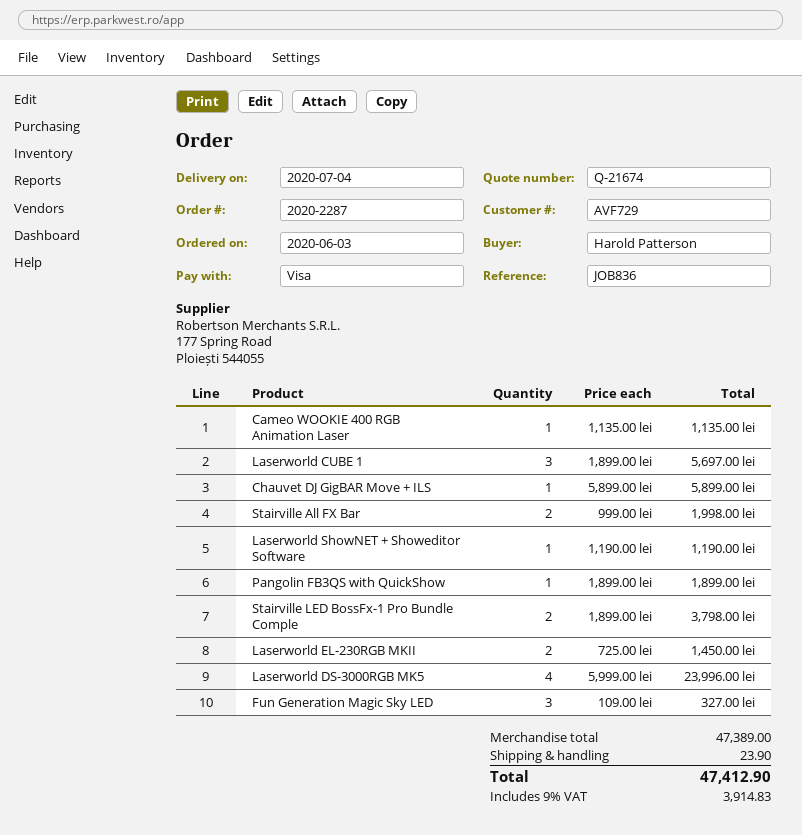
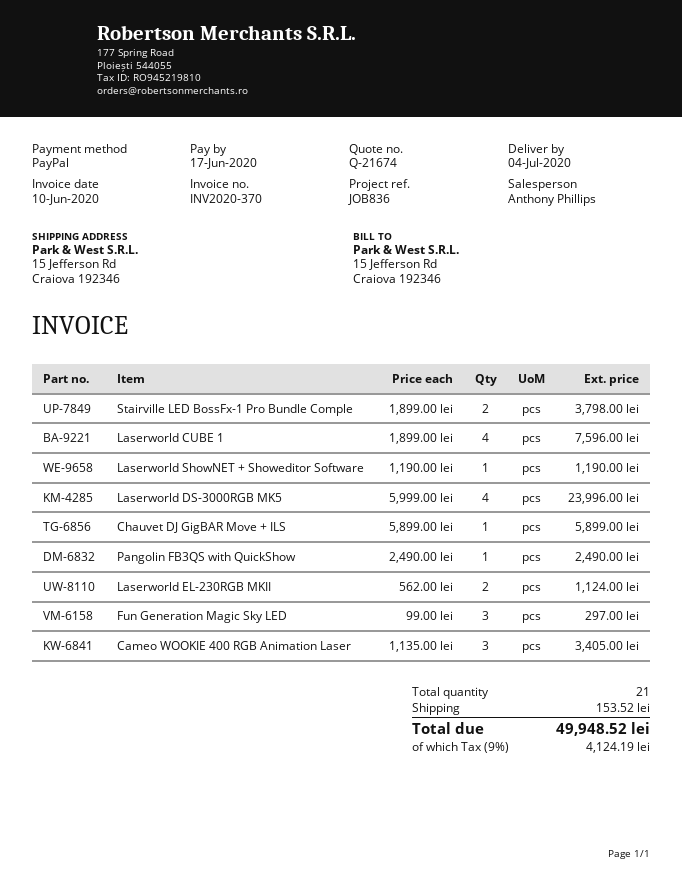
payment method: Visa -> PayPal
Cameo WOOKIE 400 RGB Animation Laser: 1 x 1135.00 = 1135.00 -> 3 x 1135.00 = 3405.00
Laserworld CUBE 1: 3 x 1899.00 = 5697.00 -> 4 x 1899.00 = 7596.00
Stairville All FX Bar: 2 x 999.00 = 1998.00 -> none
Pangolin FB3QS with QuickShow: 1 x 1899.00 = 1899.00 -> 1 x 2490.00 = 2490.00
Laserworld EL-230RGB MKII: 2 x 725.00 = 1450.00 -> 2 x 562.00 = 1124.00
Fun Generation Magic Sky LED: 3 x 109.00 = 327.00 -> 3 x 99.00 = 297.00
shipping: 23.90 -> 153.52
tax: 9% = 3914.83 -> 9% = 4124.19
total: 47412.90 -> 49948.52

